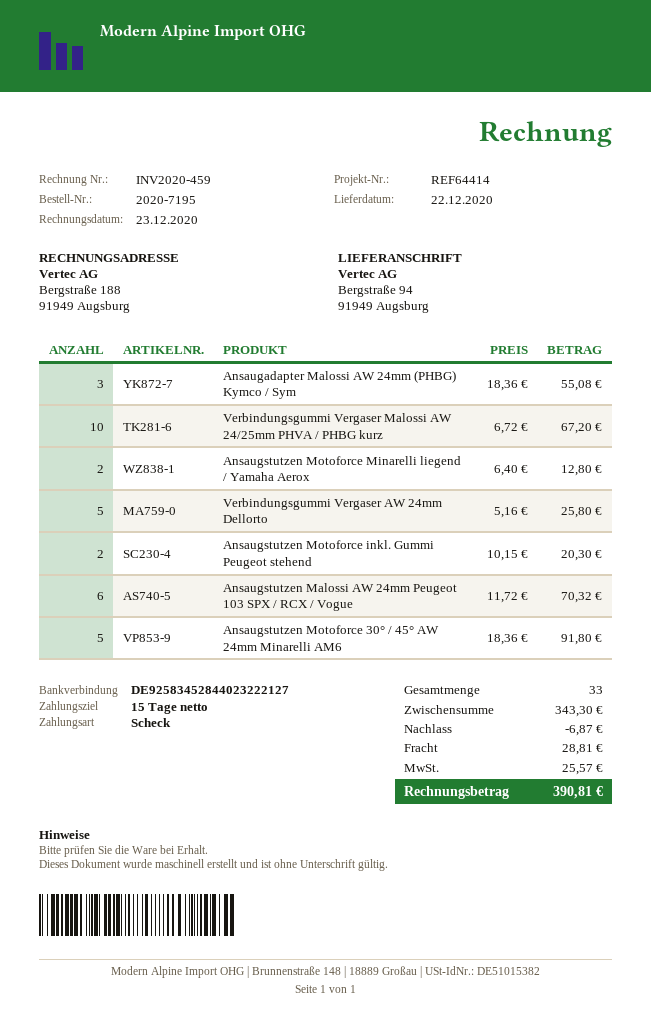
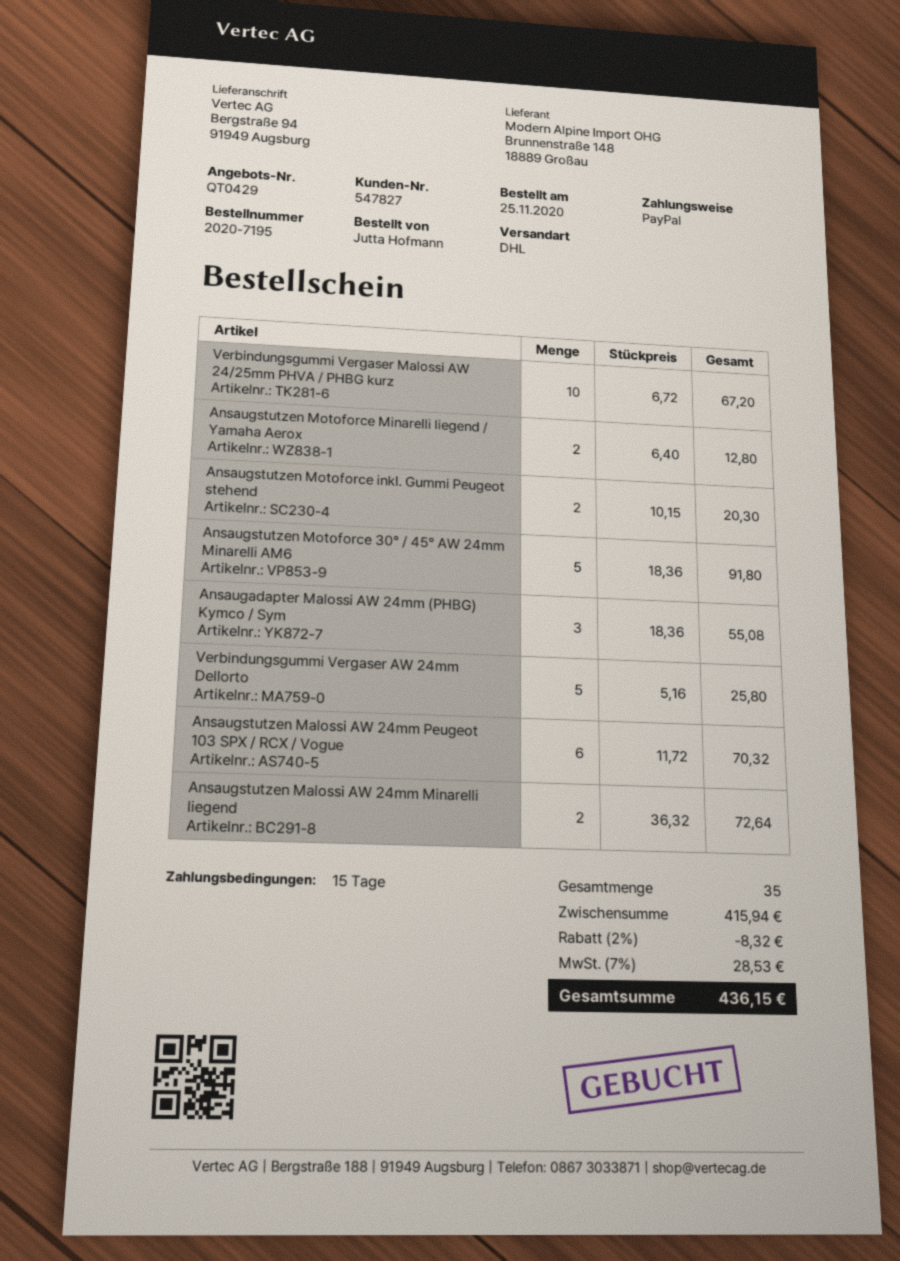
payment method: cheque -> PayPal
Ansaugstutzen Malossi AW 24mm Minarelli liegend: none -> 2 x 36.32 = 72.64
total quantity: 33 -> 35
subtotal: 343.30 -> 415.94
discount: 6.87 -> 8.32
shipping: 28.81 -> none
tax: 25.57 -> 28.53
total: 390.81 -> 436.15

